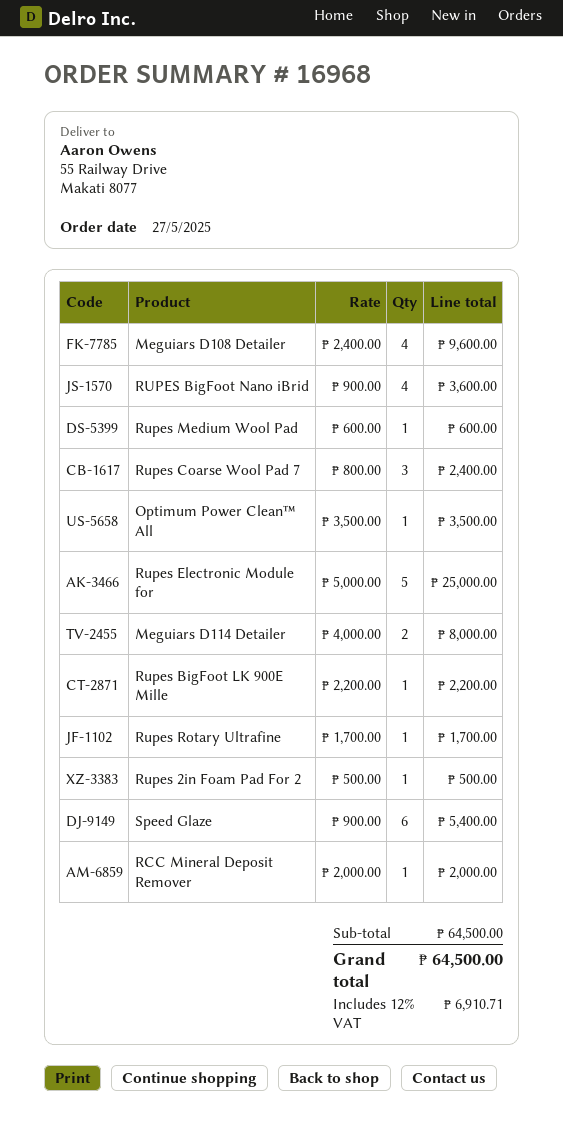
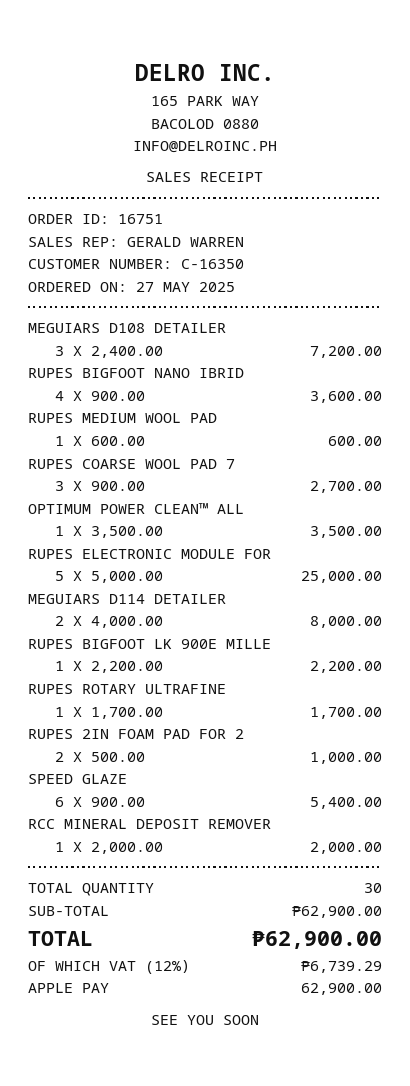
order number: 16968 -> 16751
Meguiars D108 Detailer: 4 x 2400.00 = 9600.00 -> 3 x 2400.00 = 7200.00
Rupes Coarse Wool Pad 7: 3 x 800.00 = 2400.00 -> 3 x 900.00 = 2700.00
Rupes 2in Foam Pad For 2: 1 x 500.00 = 500.00 -> 2 x 500.00 = 1000.00
subtotal: 64500.00 -> 62900.00
tax: 12% = 6910.71 -> 12% = 6739.29
total: 64500.00 -> 62900.00

